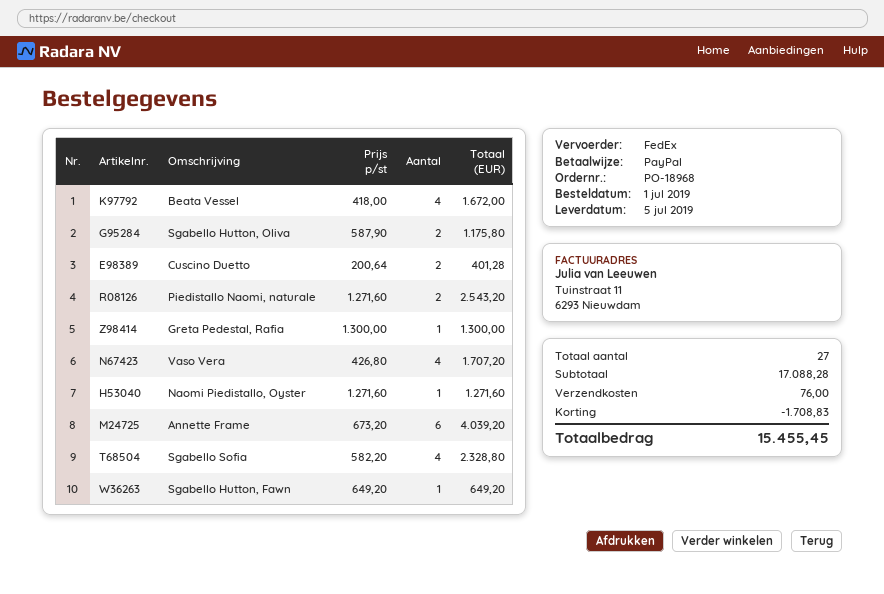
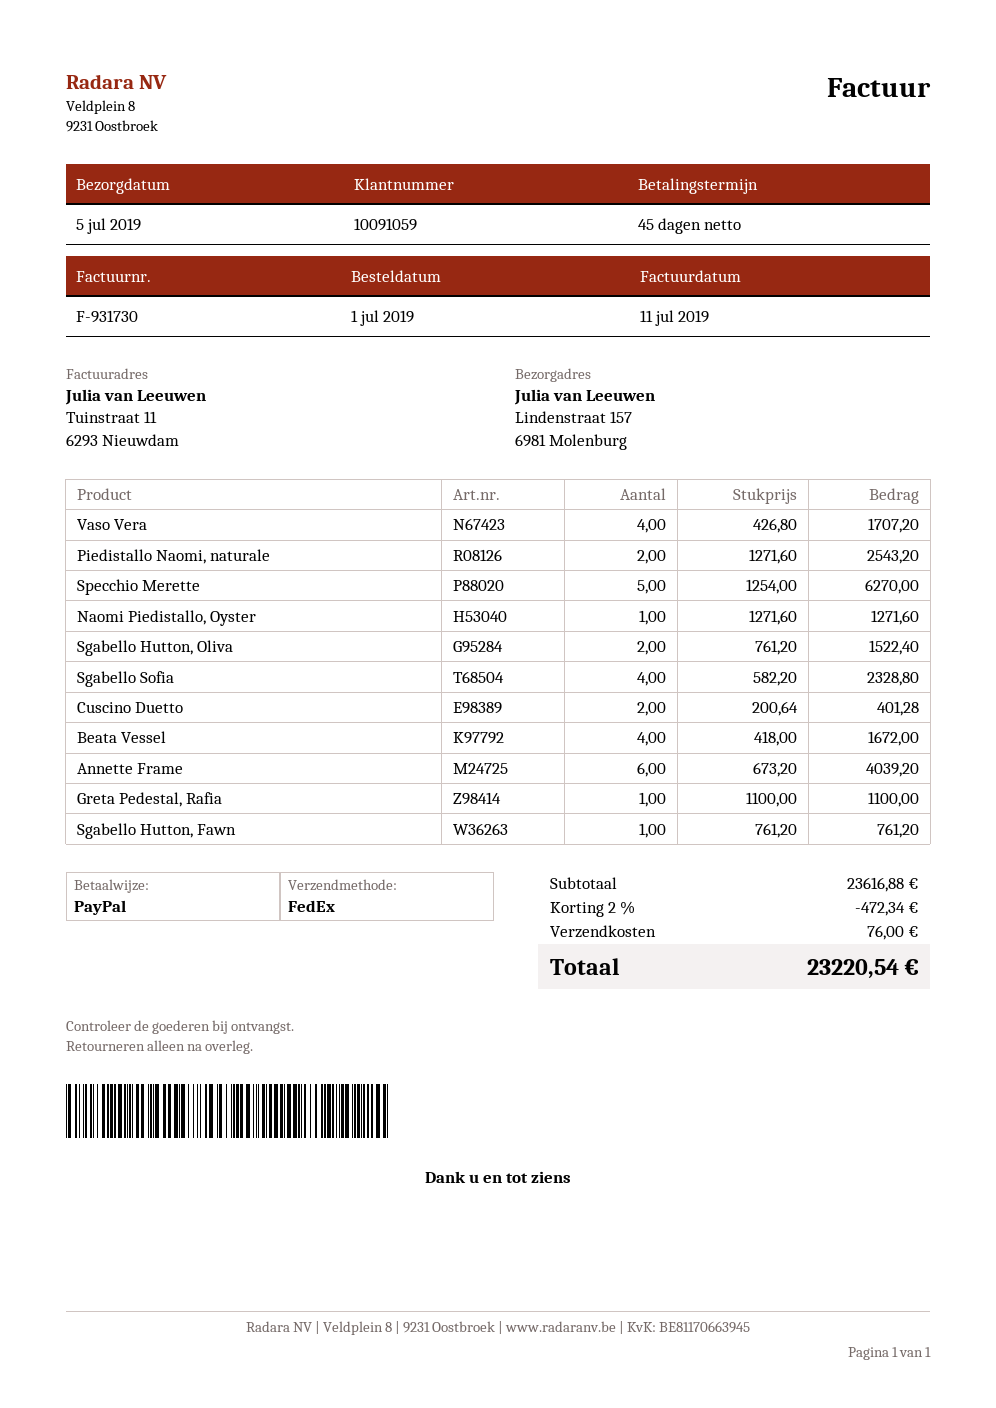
Sgabello Hutton, Oliva: 2 x 587.90 = 1175.80 -> 2 x 761.20 = 1522.40
Greta Pedestal, Rafia: 1 x 1300.00 = 1300.00 -> 1 x 1100.00 = 1100.00
Sgabello Hutton, Fawn: 1 x 649.20 = 649.20 -> 1 x 761.20 = 761.20
Specchio Merette: none -> 5 x 1254.00 = 6270.00
subtotal: 17088.28 -> 23616.88
discount: 1708.83 -> 472.34
total: 15455.45 -> 23220.54

